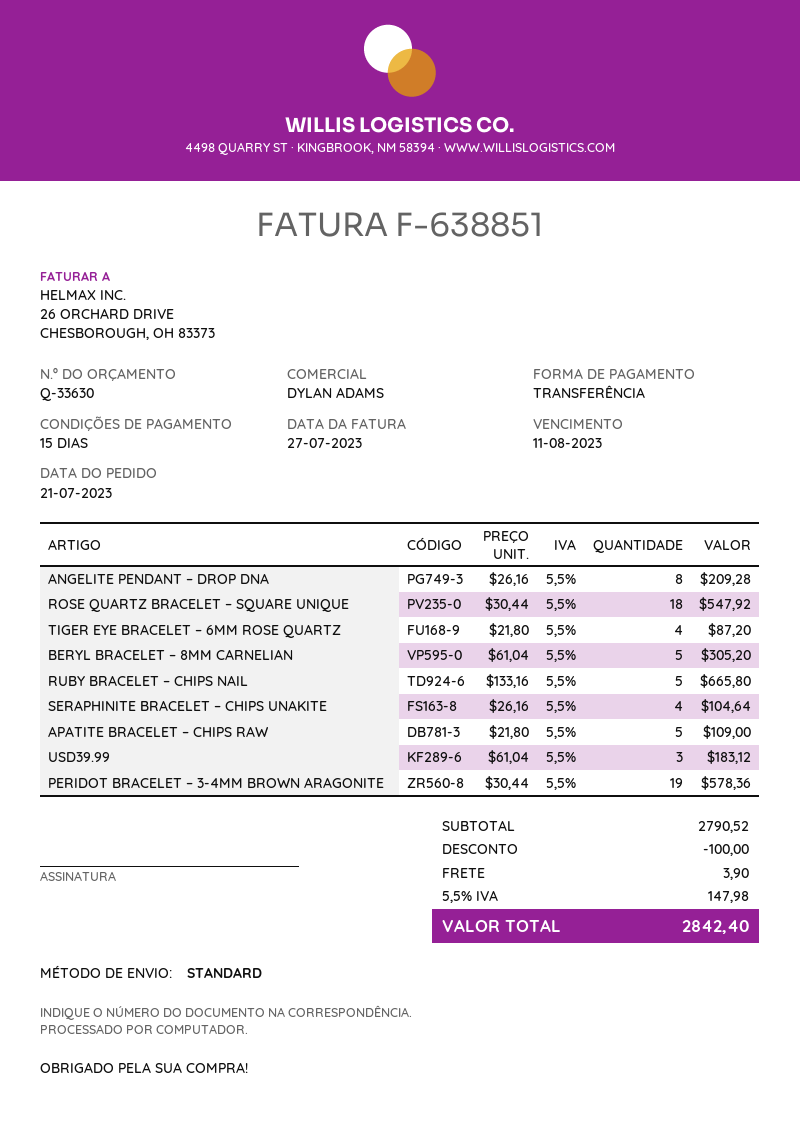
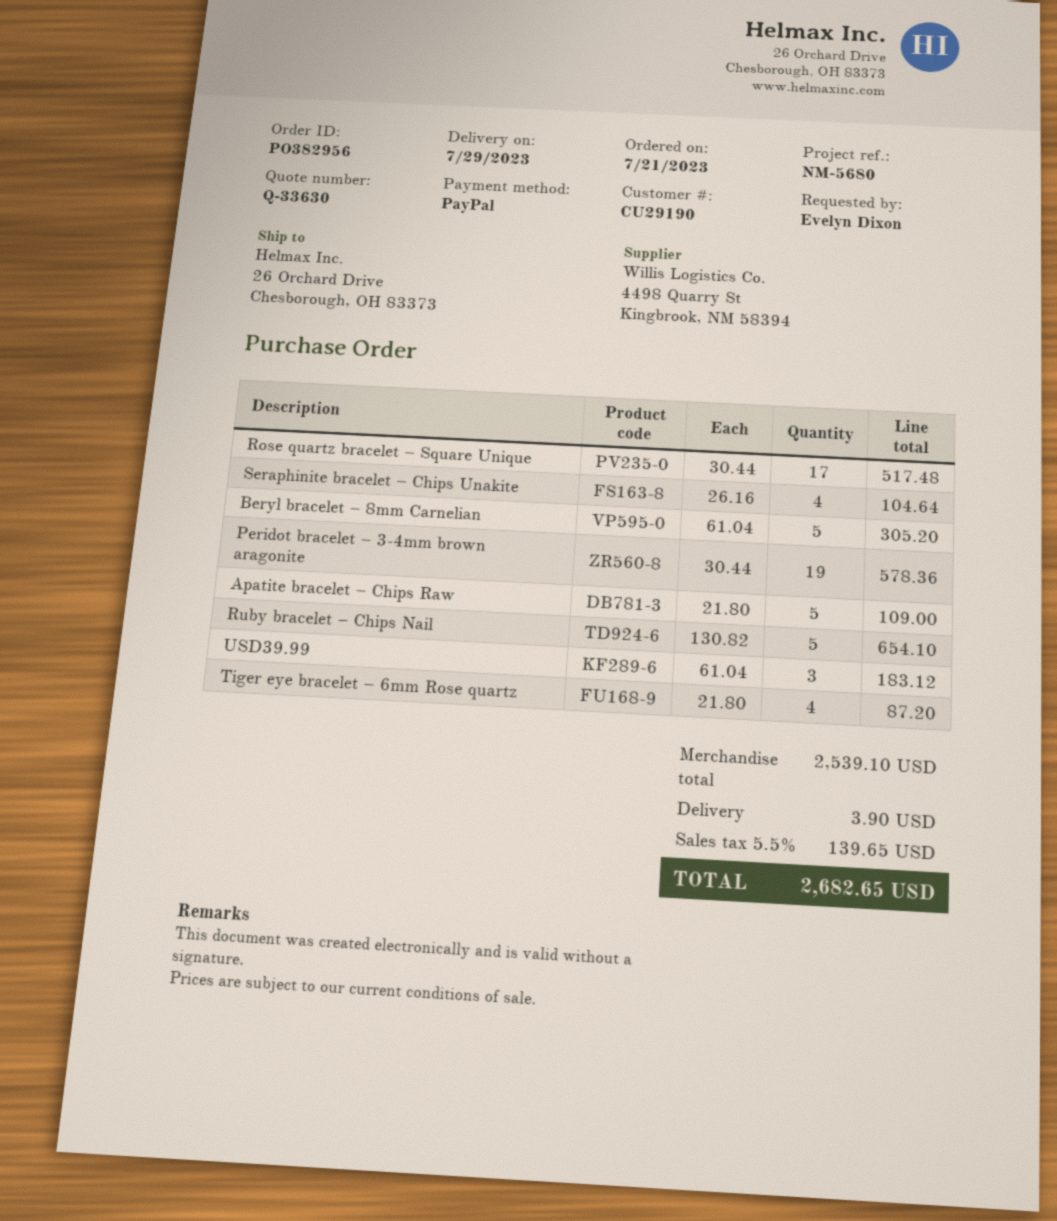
payment method: bank transfer -> PayPal
ANGELITE PENDANT – DROP DNA: 8 x 26.16 = 209.28 -> none
ROSE QUARTZ BRACELET – SQUARE UNIQUE: 18 x 30.44 = 547.92 -> 17 x 30.44 = 517.48
RUBY BRACELET – CHIPS NAIL: 5 x 133.16 = 665.80 -> 5 x 130.82 = 654.10
subtotal: 2790.52 -> 2539.10
discount: 100.00 -> none
tax: 5.5% = 147.98 -> 5.5% = 139.65
total: 2842.40 -> 2682.65

